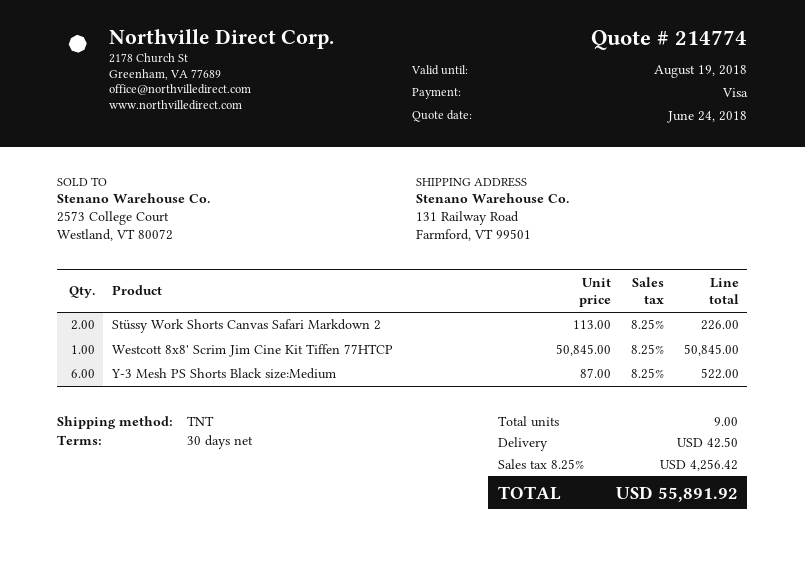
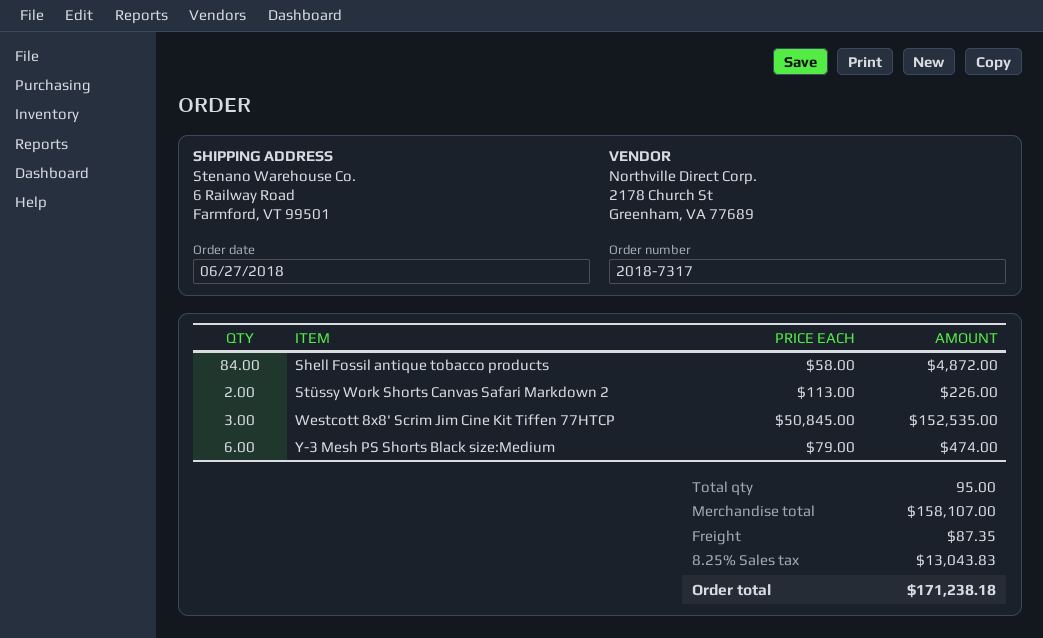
ship to: 131 Railway Road, Farmford, VT 99501 -> 6 Railway Road, Farmford, VT 99501
Westcott 8x8' Scrim Jim Cine Kit Tiffen 77HTCP: 1 x 50845.00 = 50845.00 -> 3 x 50845.00 = 152535.00
Y-3 Mesh PS Shorts Black size:Medium: 6 x 87.00 = 522.00 -> 6 x 79.00 = 474.00
Shell Fossil antique tobacco products: none -> 84 x 58.00 = 4872.00
total quantity: 9 -> 95
shipping: 42.50 -> 87.35
tax: 8.25% = 4256.42 -> 8.25% = 13043.83
total: 55891.92 -> 171238.18

